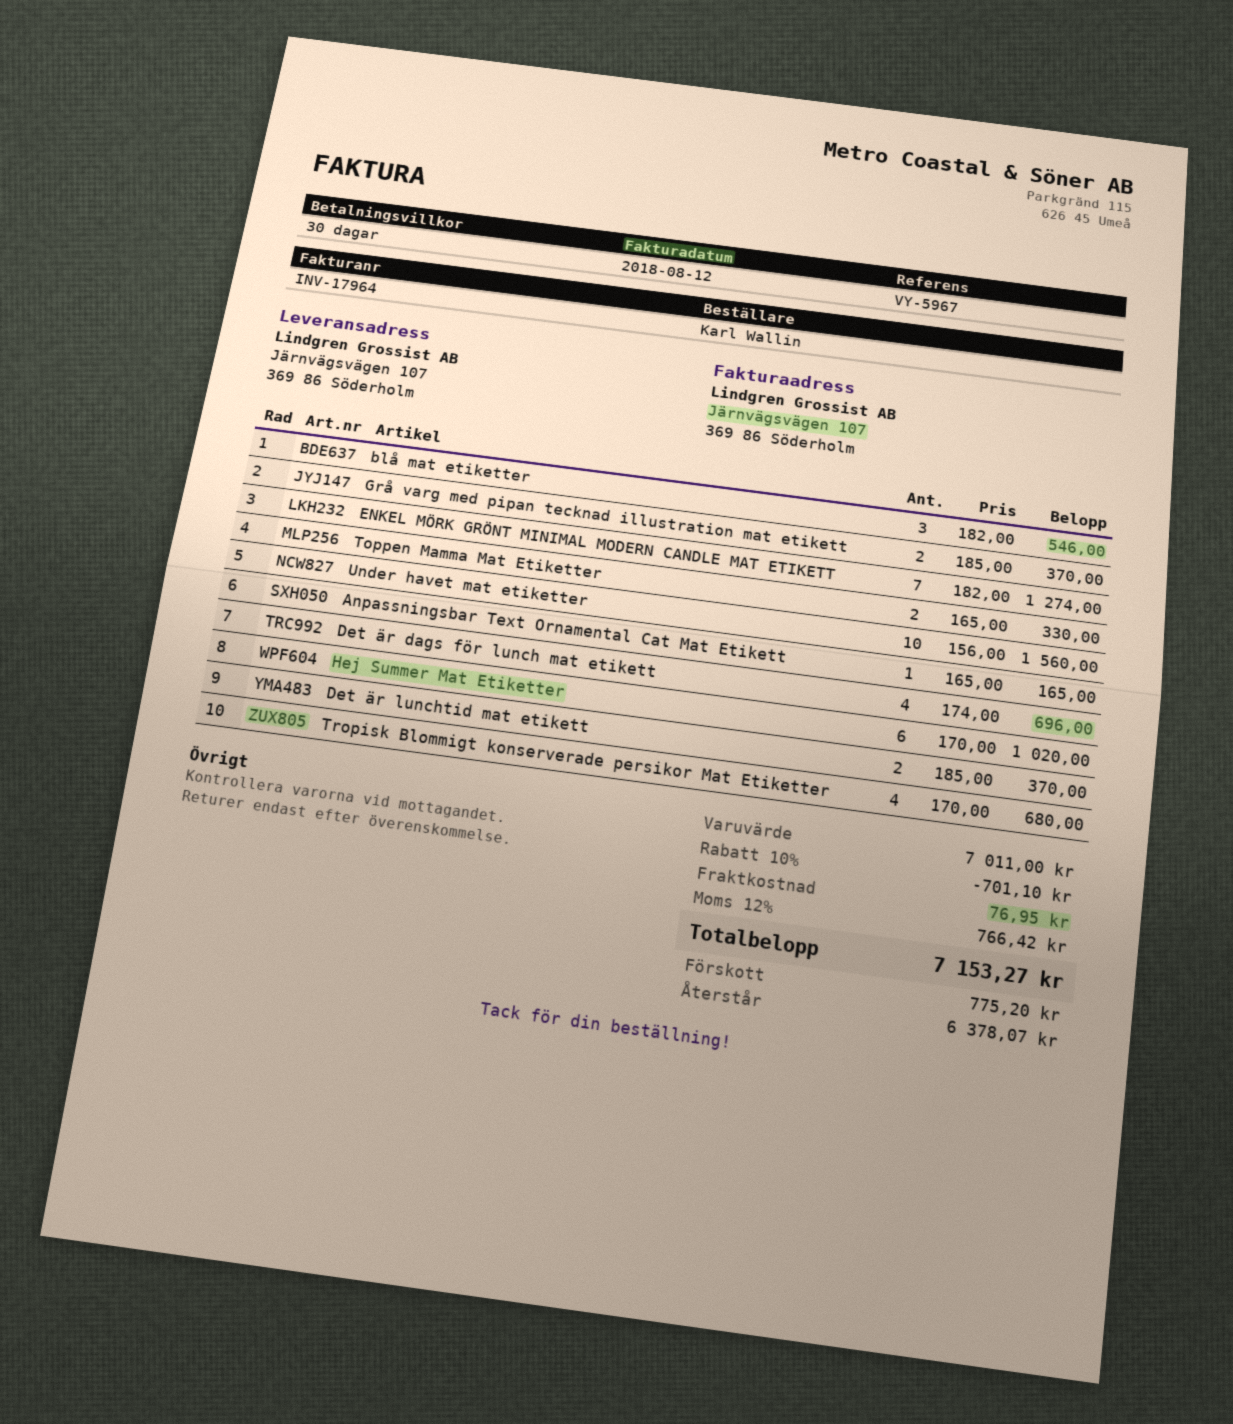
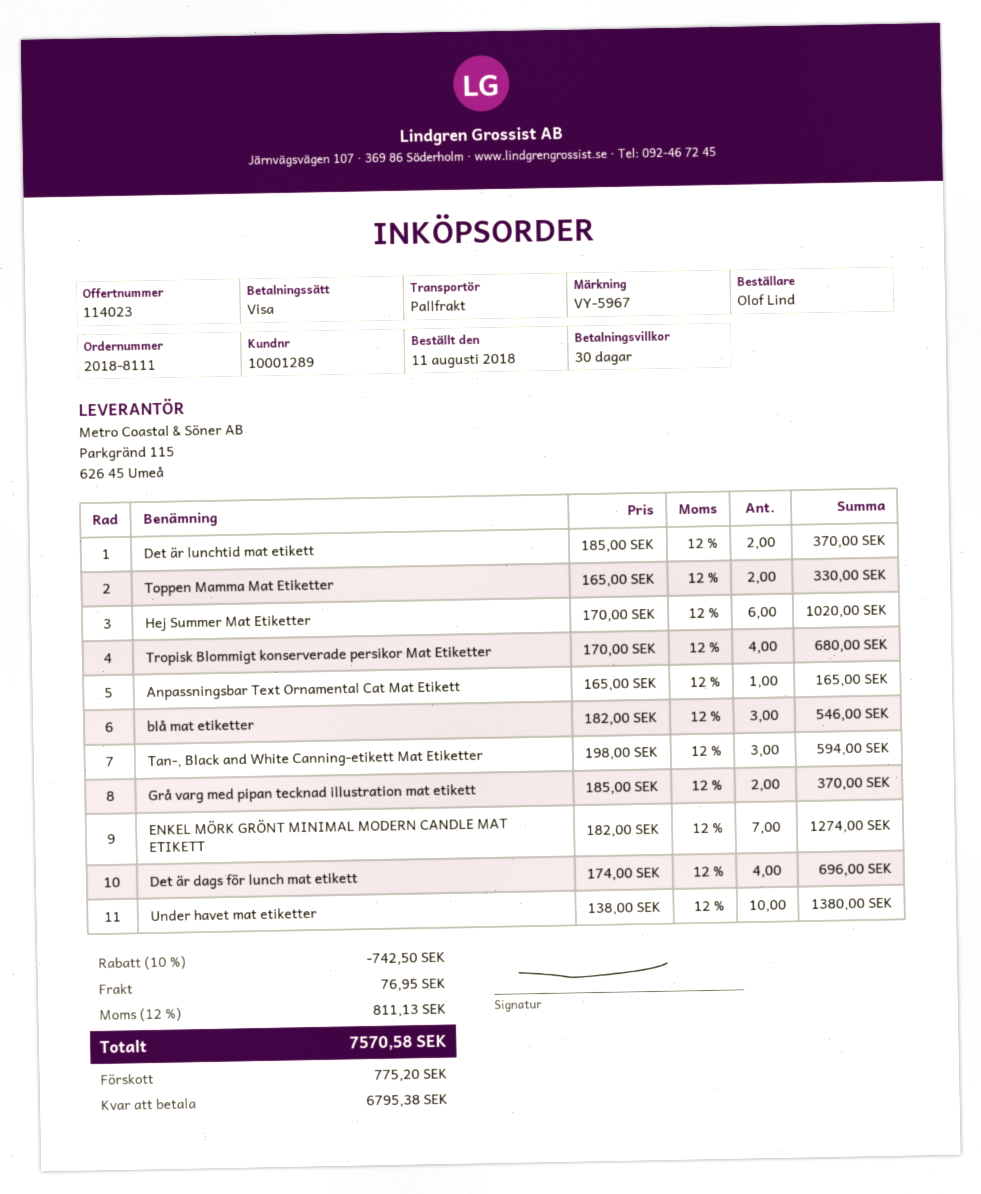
ordered by: Karl Wallin -> Olof Lind
Under havet mat etiketter: 10 x 156.00 = 1560.00 -> 10 x 138.00 = 1380.00
Tan-, Black and White Canning-etikett Mat Etiketter: none -> 3 x 198.00 = 594.00
discount: 10% = 701.10 -> 10% = 742.50
tax: 12% = 766.42 -> 12% = 811.13
total: 7153.27 -> 7570.58
balance: 6378.07 -> 6795.38

